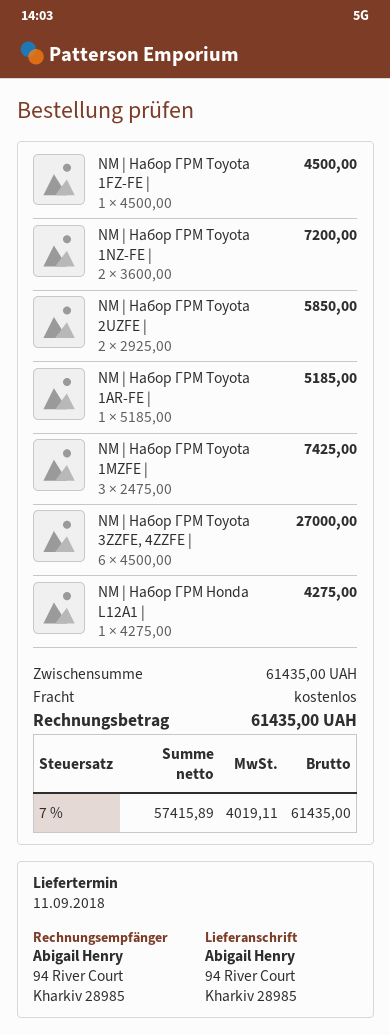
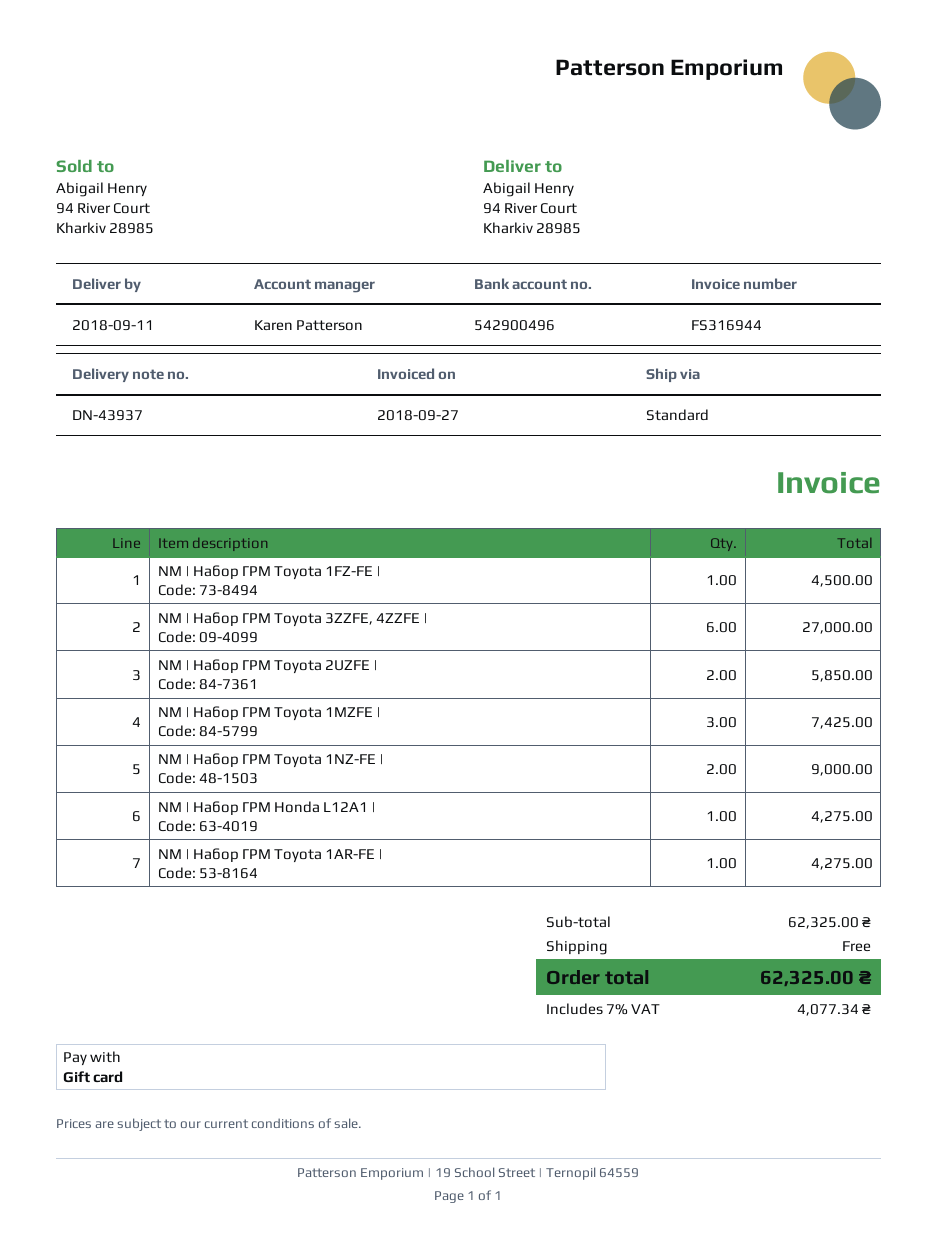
NM | Набор ГРМ Toyota 1NZ-FE |: 2 for 7200.00 -> 2 for 9000.00
NM | Набор ГРМ Toyota 1AR-FE |: 1 for 5185.00 -> 1 for 4275.00
subtotal: 61435.00 -> 62325.00
tax: 7% = 4019.11 -> 7% = 4077.34
total: 61435.00 -> 62325.00

